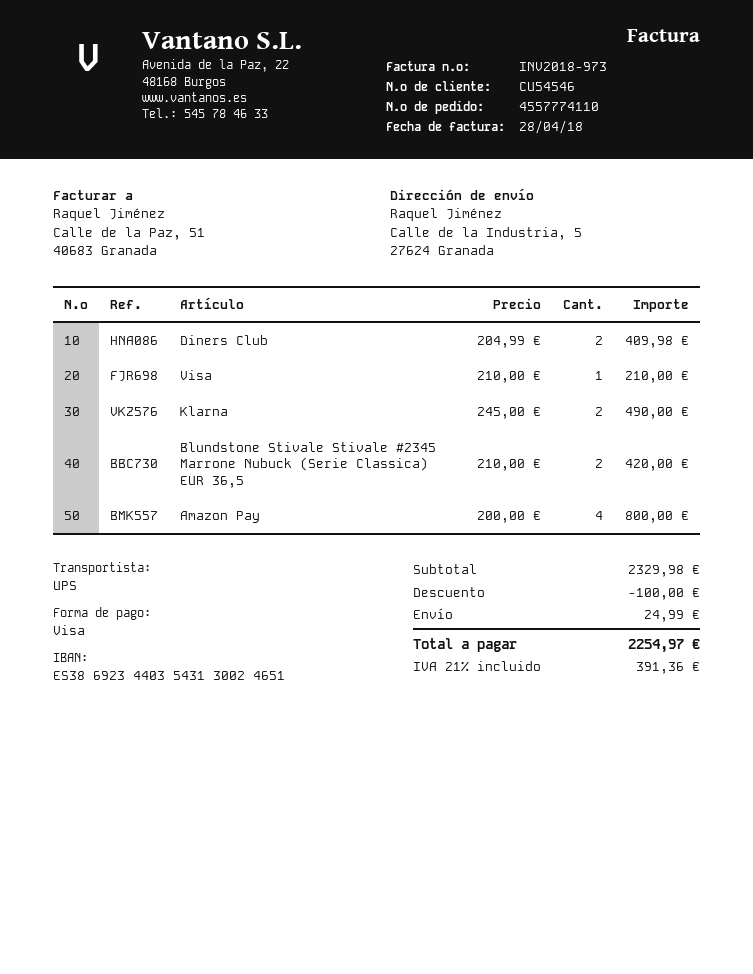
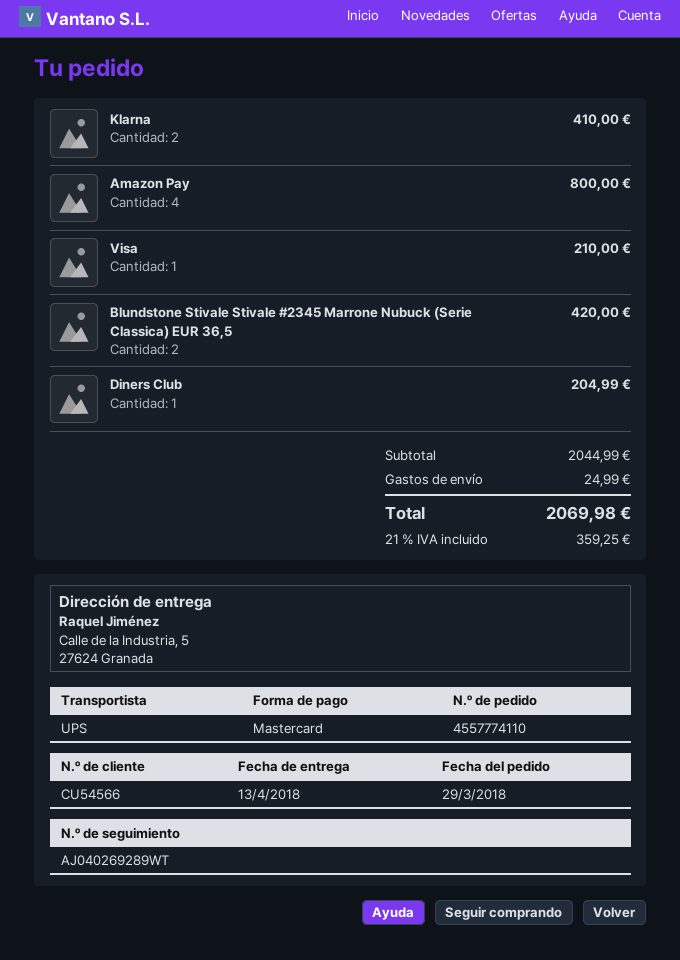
customer number: CU54546 -> CU54566
payment method: Visa -> Mastercard
Diners Club: 2 for 409.98 -> 1 for 204.99
Klarna: 2 for 490.00 -> 2 for 410.00
subtotal: 2329.98 -> 2044.99
discount: 100.00 -> none
tax: 21% = 391.36 -> 21% = 359.25
total: 2254.97 -> 2069.98

